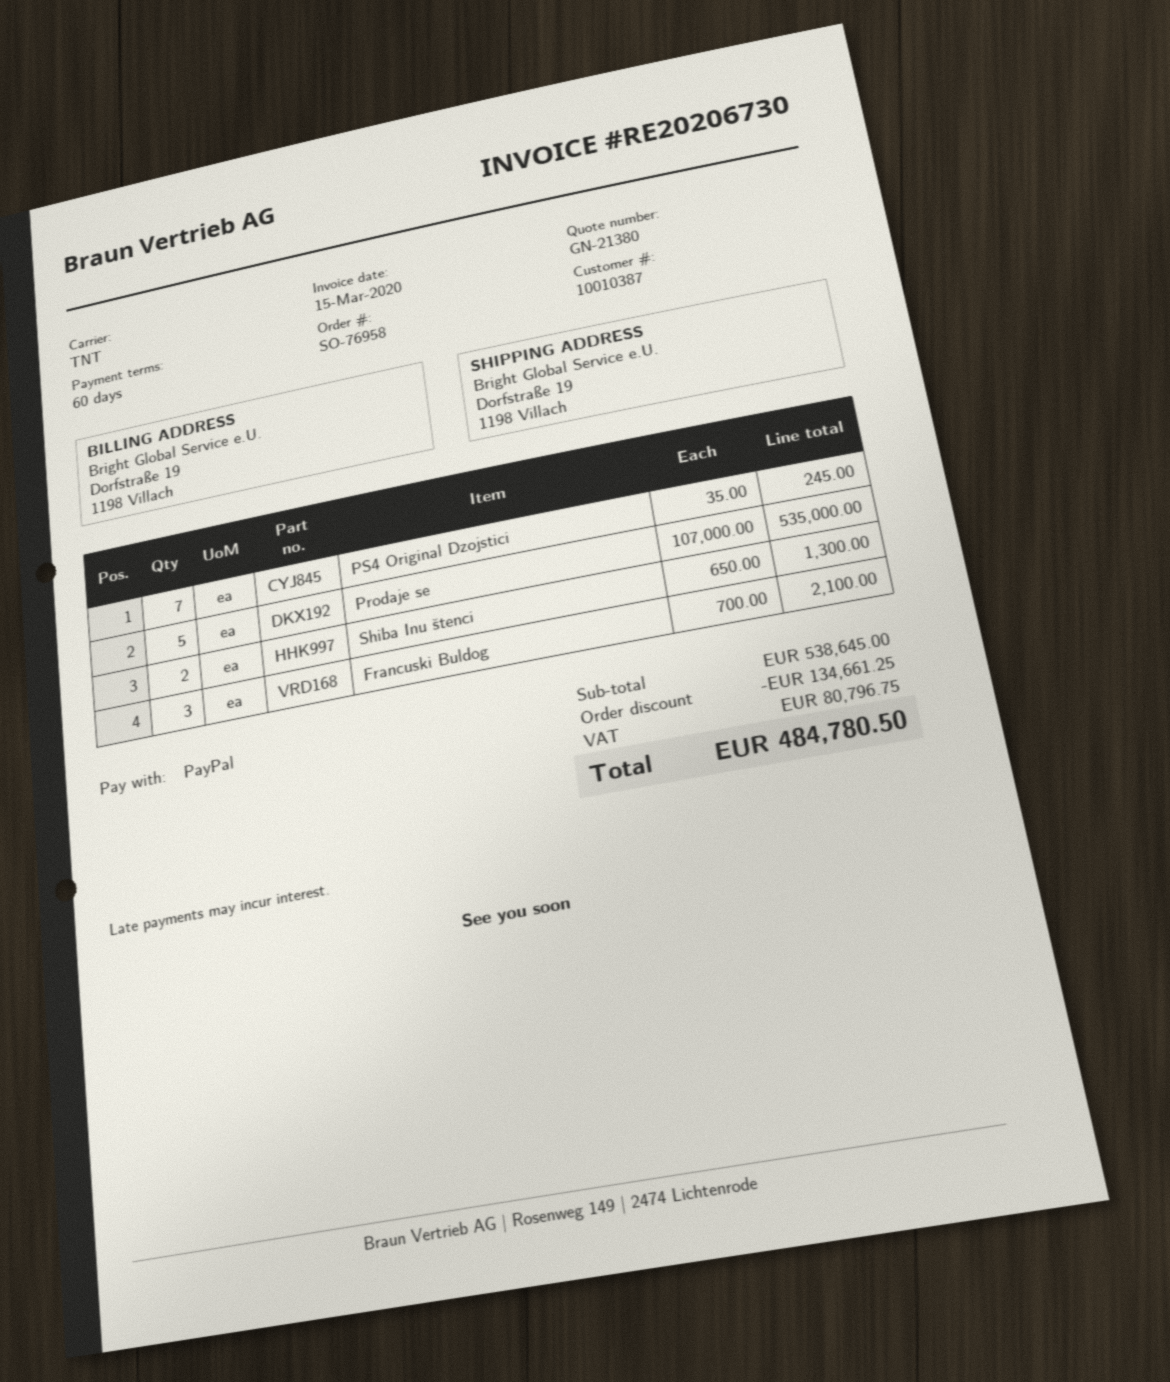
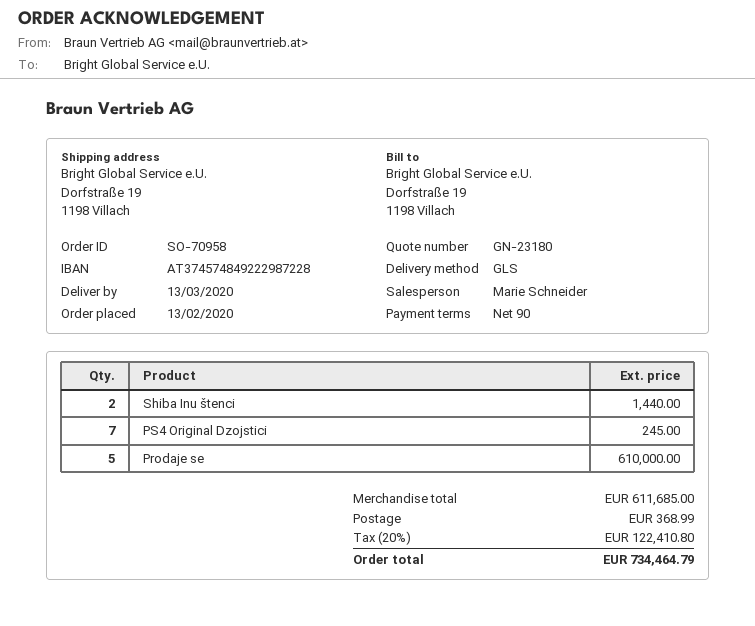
quote number: GN-21380 -> GN-23180
order number: SO-76958 -> SO-70958
payment terms: 60 days -> 90 days
shipping method: TNT -> GLS
Prodaje se: 5 for 535000.00 -> 5 for 610000.00
Shiba Inu štenci: 2 for 1300.00 -> 2 for 1440.00
Francuski Buldog: 3 for 2100.00 -> none
subtotal: 538645.00 -> 611685.00
discount: 134661.25 -> none
shipping: none -> 368.99
tax: 80796.75 -> 122410.80
total: 484780.50 -> 734464.79

